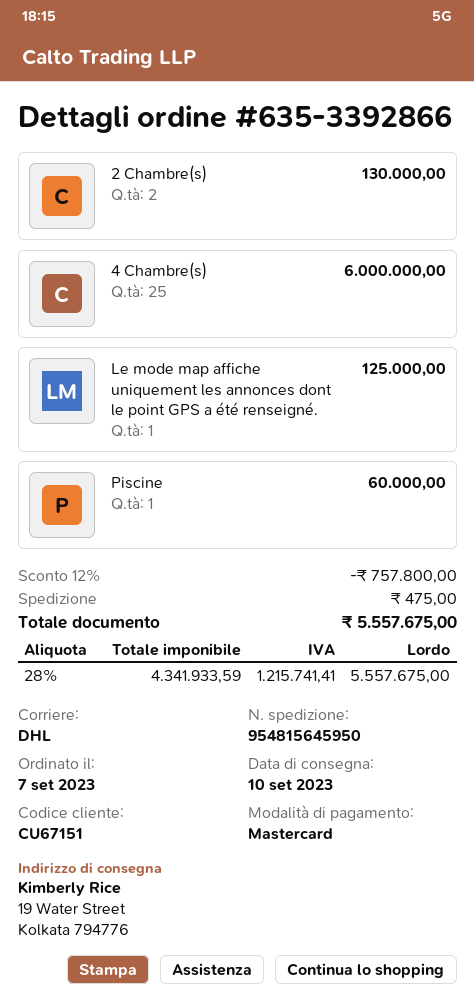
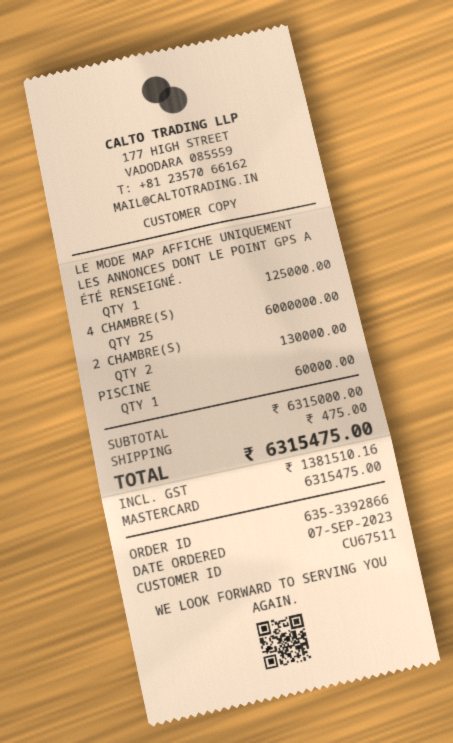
customer number: CU67151 -> CU67511
discount: 12% = 757800.00 -> none
tax: 1215741.41 -> 1381510.16
total: 5557675.00 -> 6315475.00

